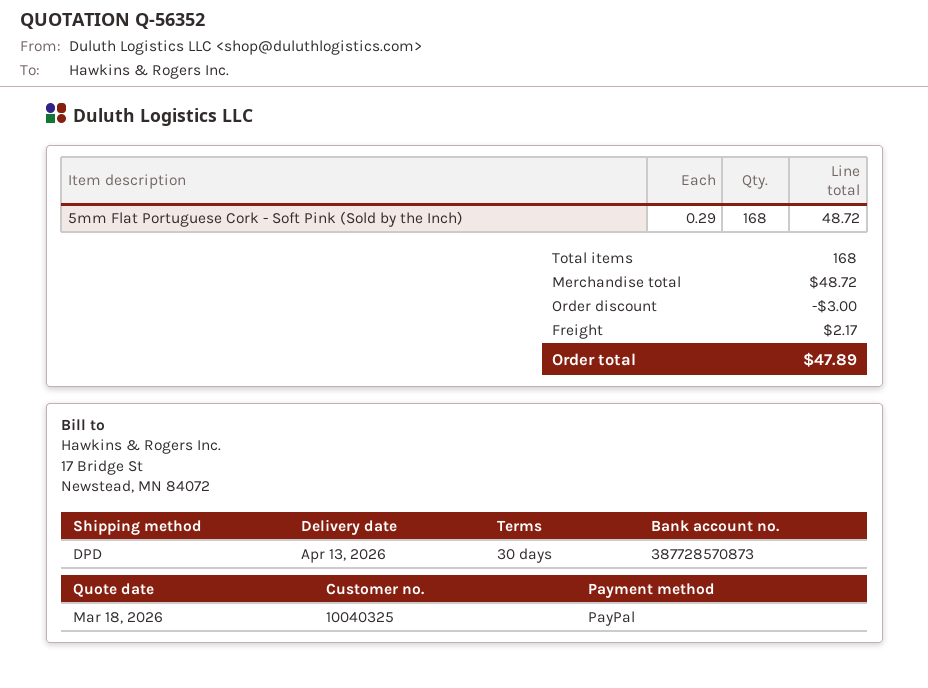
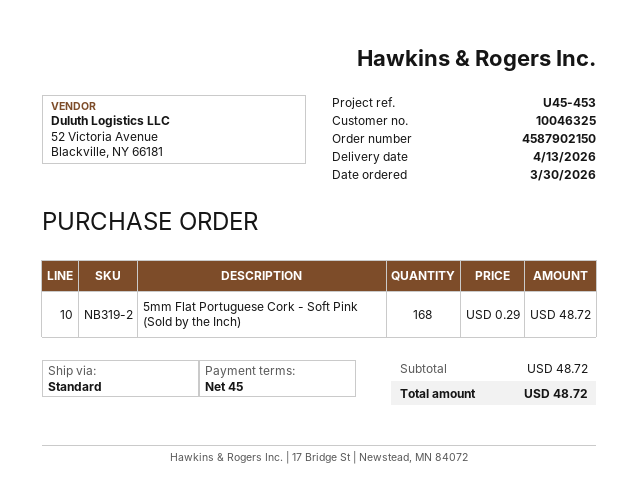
payment terms: 30 days -> 45 days
customer number: 10040325 -> 10046325
shipping method: DPD -> standard
discount: 3.00 -> none
shipping: 2.17 -> none
total: 47.89 -> 48.72

